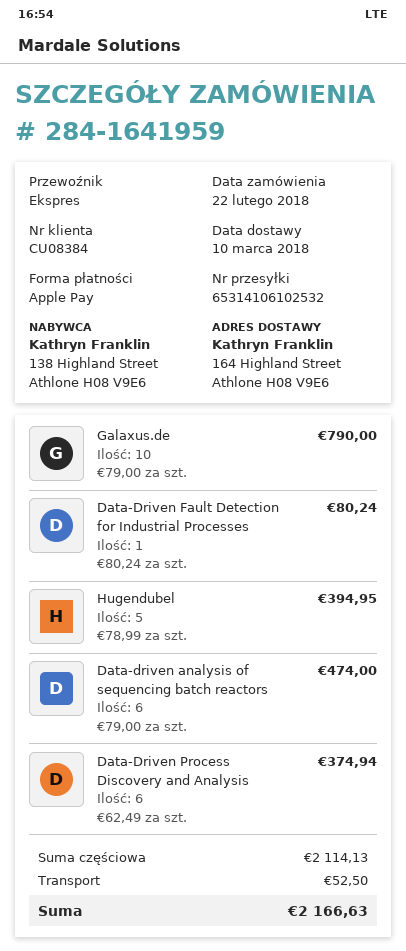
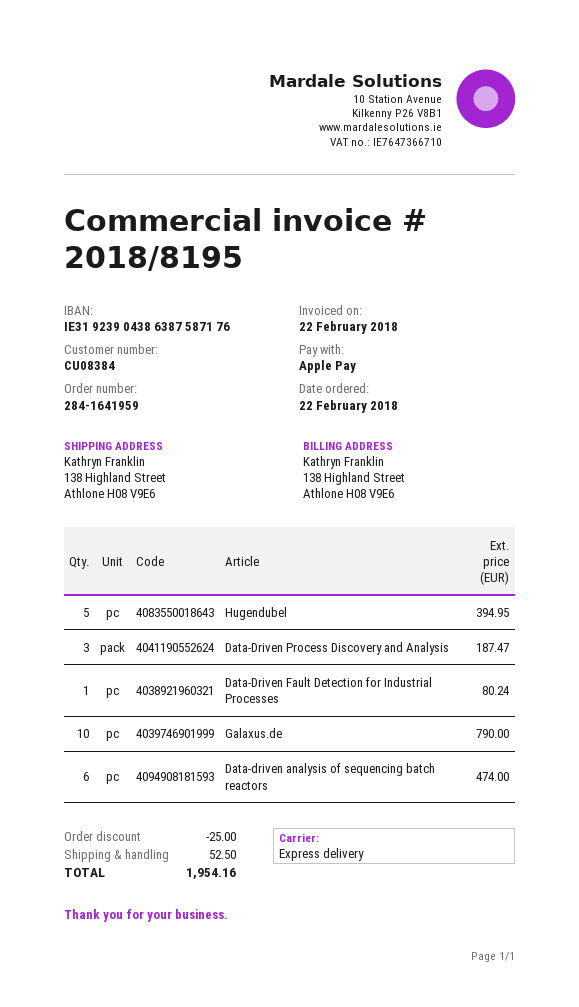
ship to: 164 Highland Street, Athlone H08 V9E6 -> 138 Highland Street, Athlone H08 V9E6
Data-Driven Process Discovery and Analysis: 6 for 374.94 -> 3 for 187.47
discount: none -> 25.00
total: 2166.63 -> 1954.16

